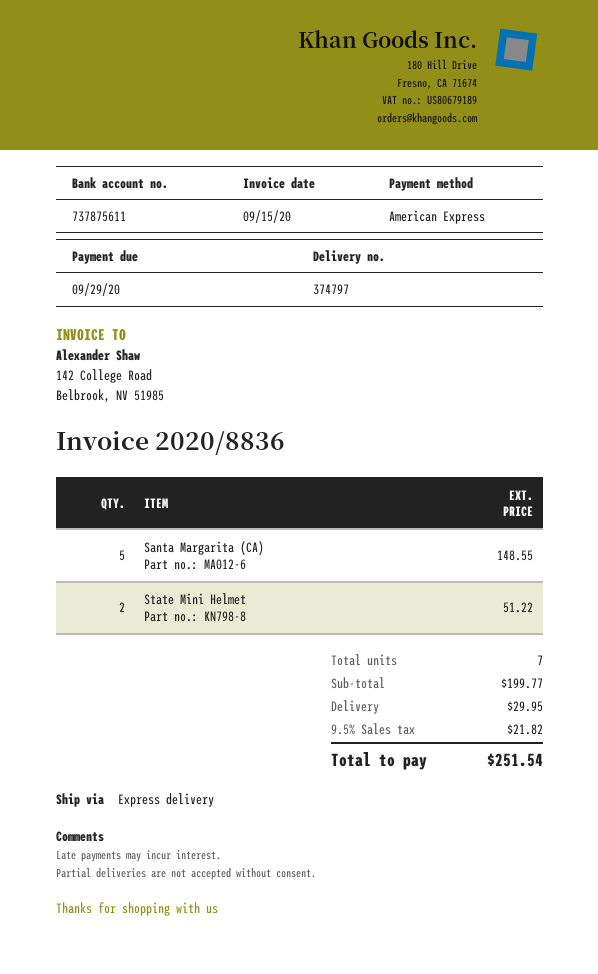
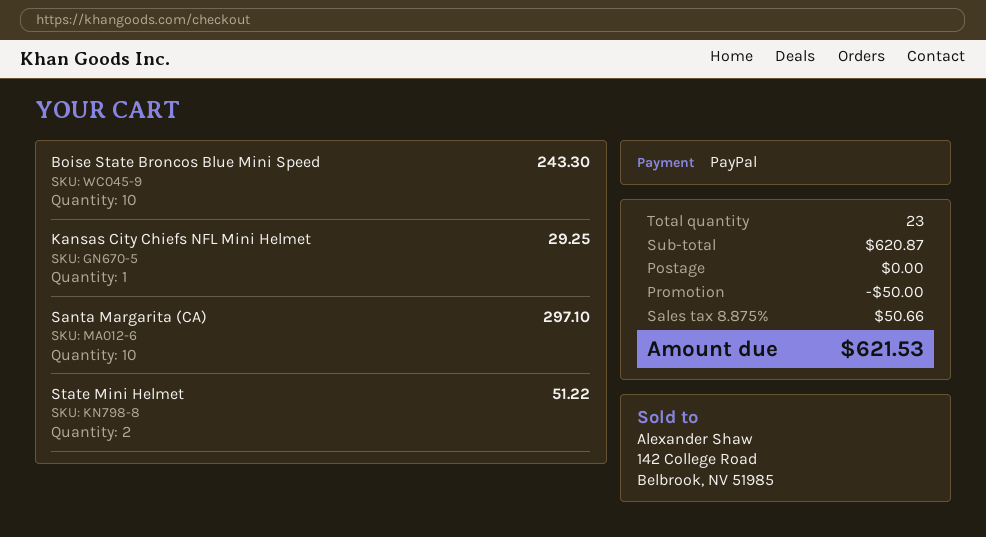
payment method: American Express -> PayPal
Santa Margarita (CA): 5 for 148.55 -> 10 for 297.10
Boise State Broncos Blue Mini Speed: none -> 10 for 243.30
Kansas City Chiefs NFL Mini Helmet: none -> 1 for 29.25
total quantity: 7 -> 23
subtotal: 199.77 -> 620.87
discount: none -> 50.00
shipping: 29.95 -> 0.00
tax: 9.5% = 21.82 -> 8.875% = 50.66
total: 251.54 -> 621.53

